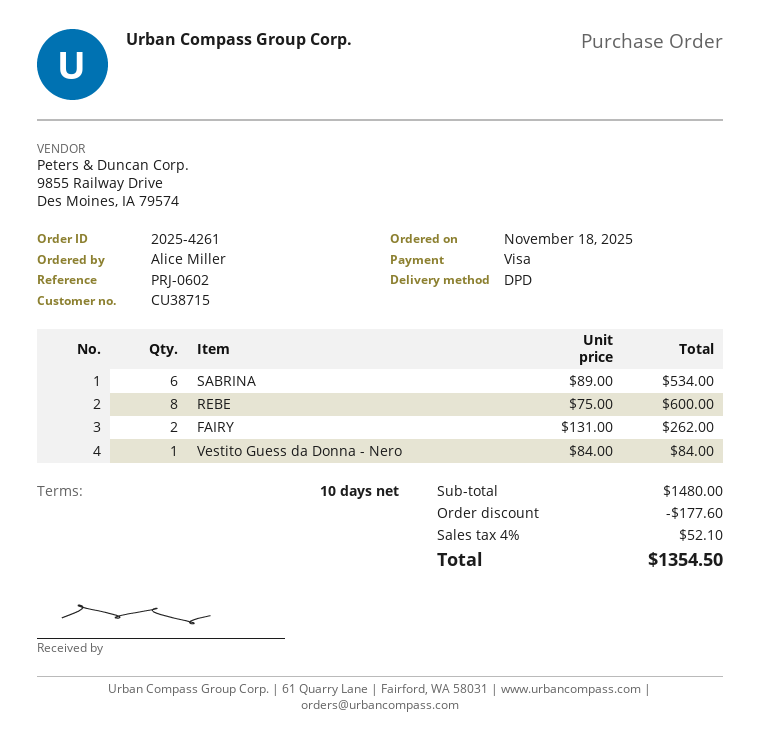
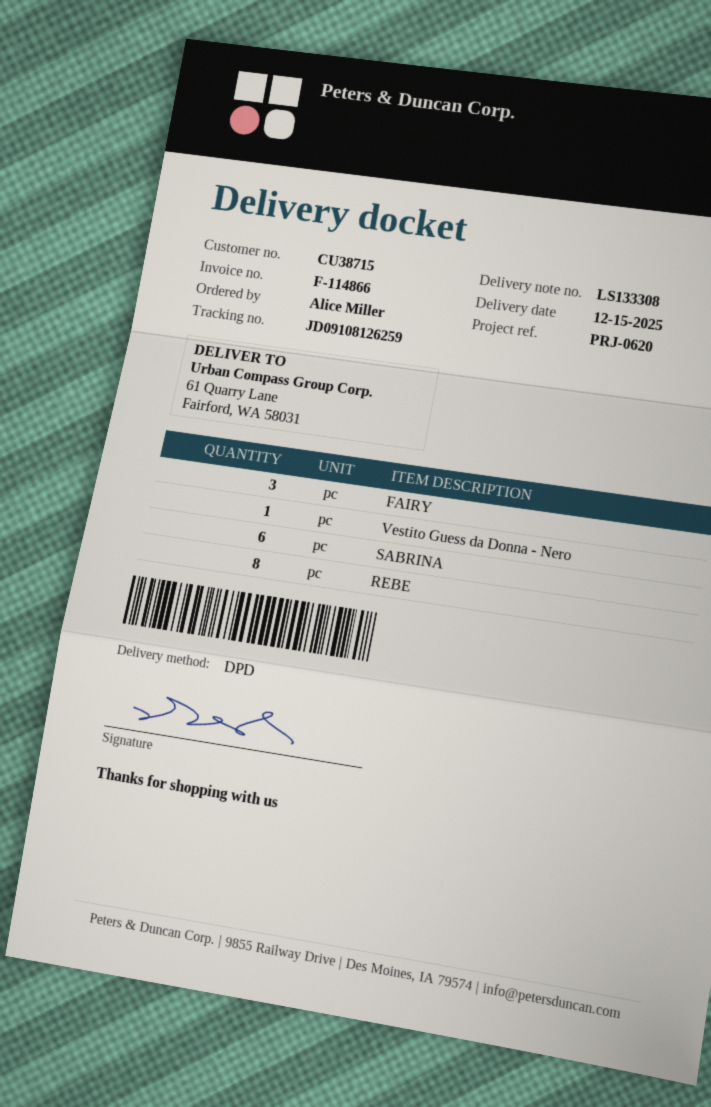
reference: PRJ-0602 -> PRJ-0620
FAIRY: 2 -> 3

